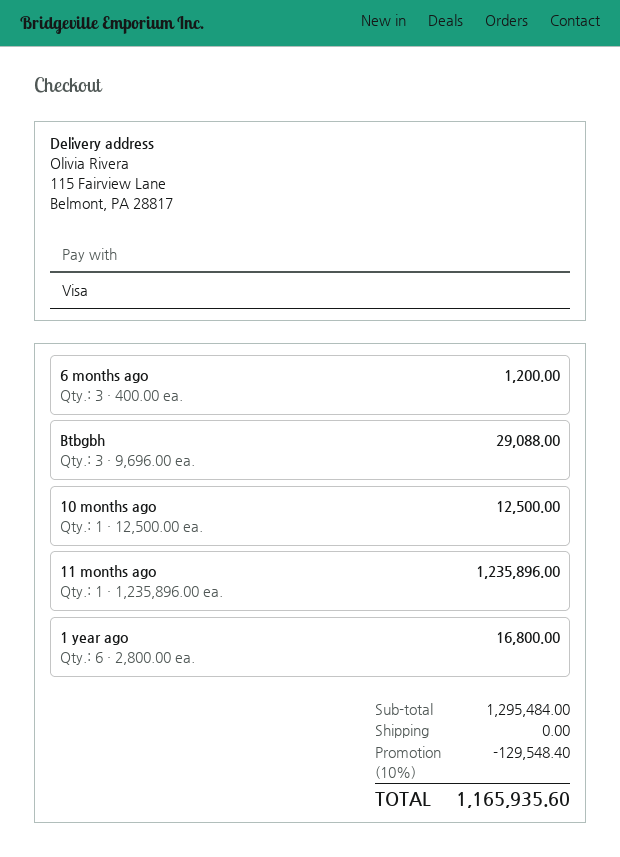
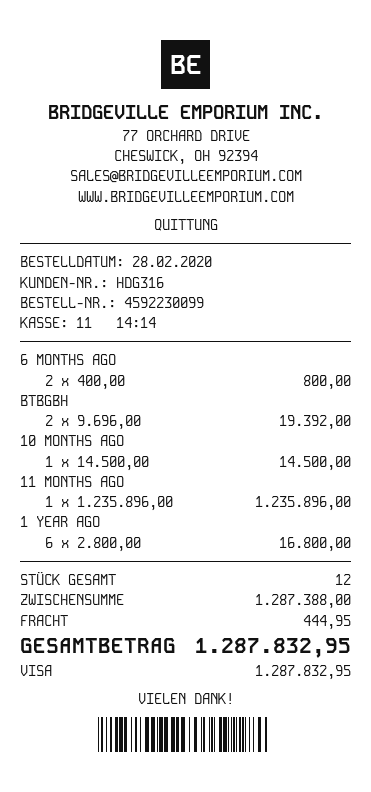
6 months ago: 3 x 400.00 = 1200.00 -> 2 x 400.00 = 800.00
Btbgbh: 3 x 9696.00 = 29088.00 -> 2 x 9696.00 = 19392.00
10 months ago: 1 x 12500.00 = 12500.00 -> 1 x 14500.00 = 14500.00
subtotal: 1295484.00 -> 1287388.00
discount: 10% = 129548.40 -> none
shipping: 0.00 -> 444.95
total: 1165935.60 -> 1287832.95

